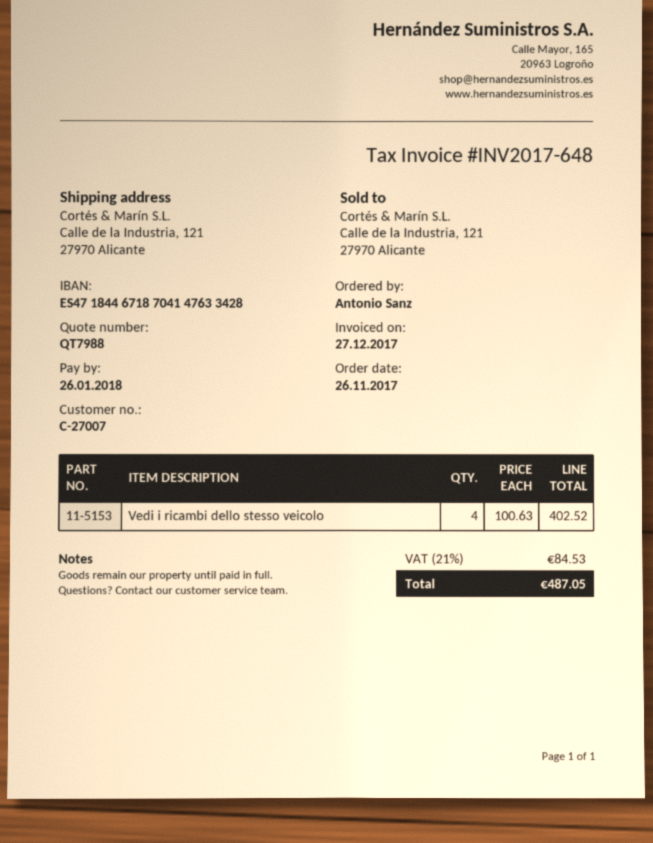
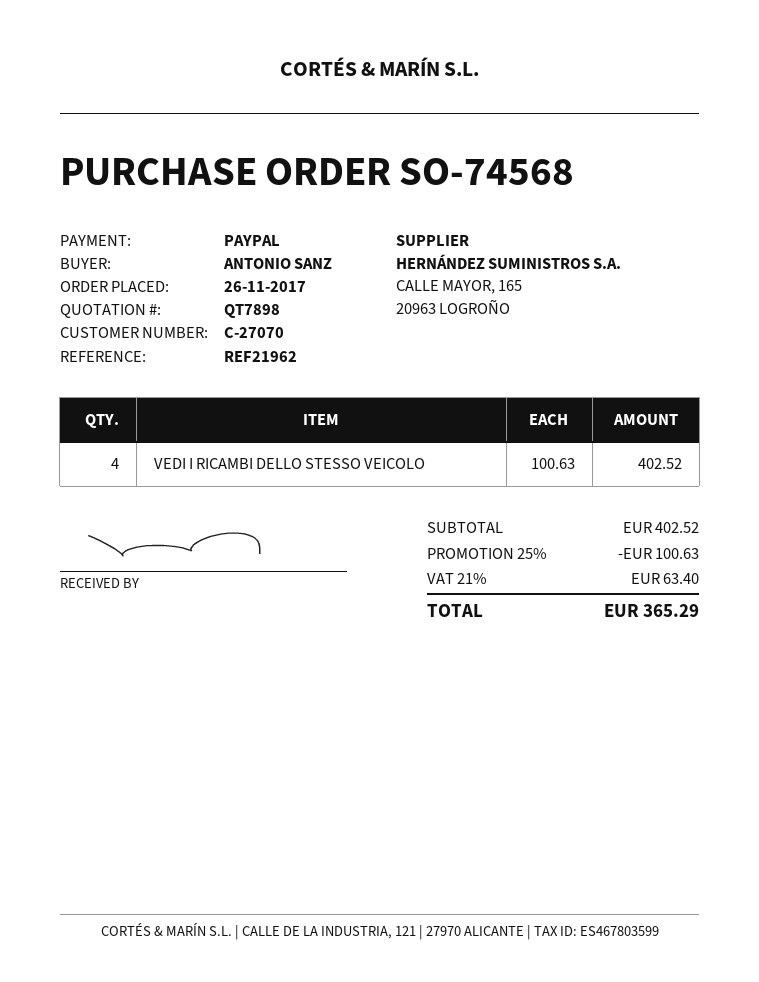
quote number: QT7988 -> QT7898
customer number: C-27007 -> C-27070
discount: none -> 25% = 100.63
tax: 21% = 84.53 -> 21% = 63.40
total: 487.05 -> 365.29

